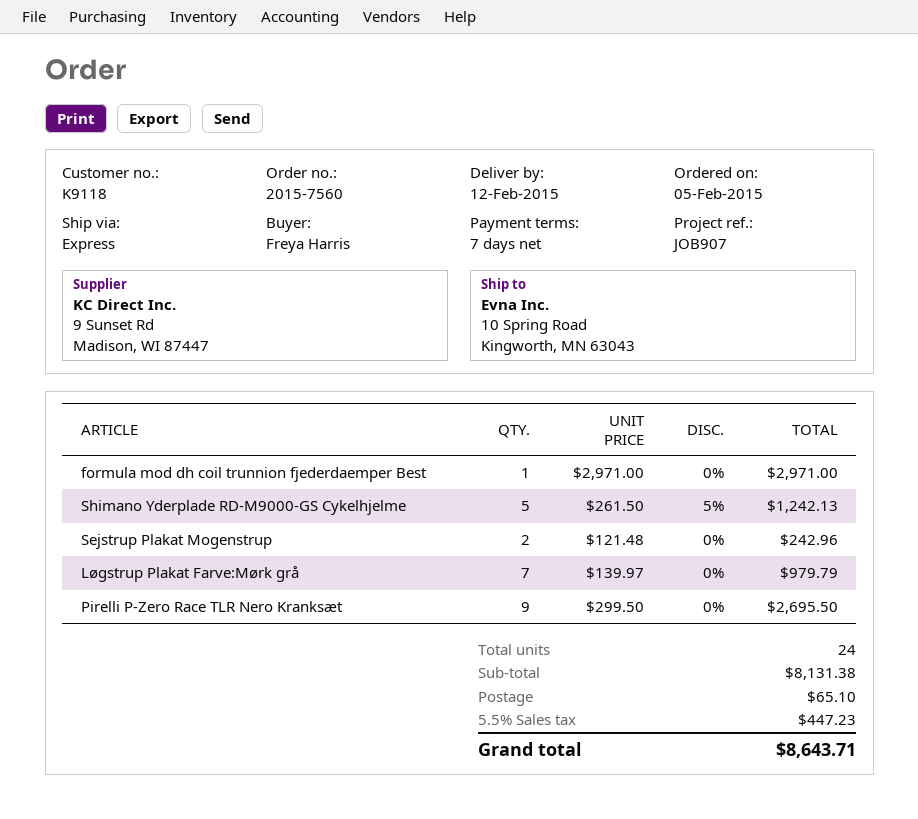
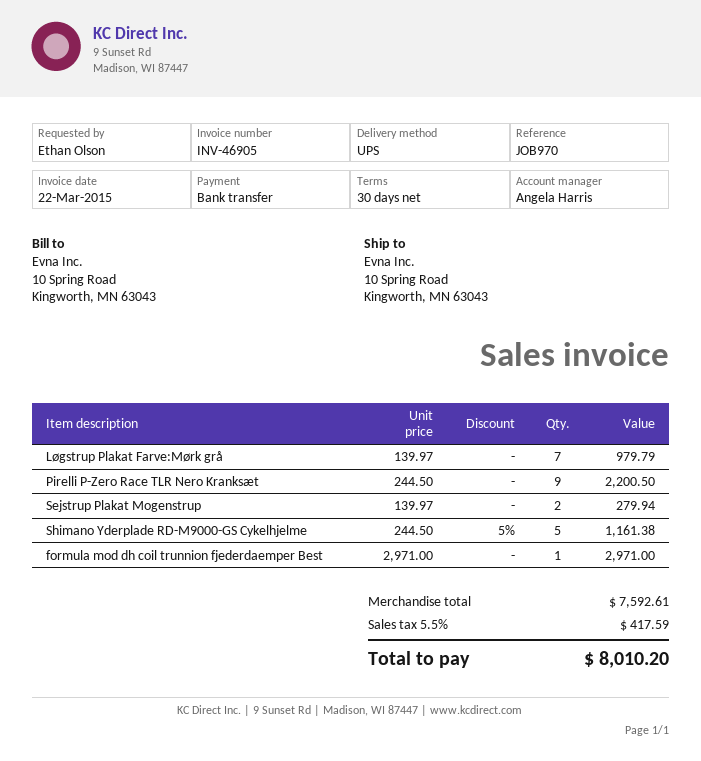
payment terms: 7 days -> 30 days
reference: JOB907 -> JOB970
ordered by: Freya Harris -> Ethan Olson
shipping method: express -> UPS
Shimano Yderplade RD-M9000-GS Cykelhjelme: 5 x 261.50 - 5% = 1242.13 -> 5 x 244.50 - 5% = 1161.38
Sejstrup Plakat Mogenstrup: 2 x 121.48 = 242.96 -> 2 x 139.97 = 279.94
Pirelli P-Zero Race TLR Nero Kranksæt: 9 x 299.50 = 2695.50 -> 9 x 244.50 = 2200.50
subtotal: 8131.38 -> 7592.61
shipping: 65.10 -> none
tax: 5.5% = 447.23 -> 5.5% = 417.59
total: 8643.71 -> 8010.20

